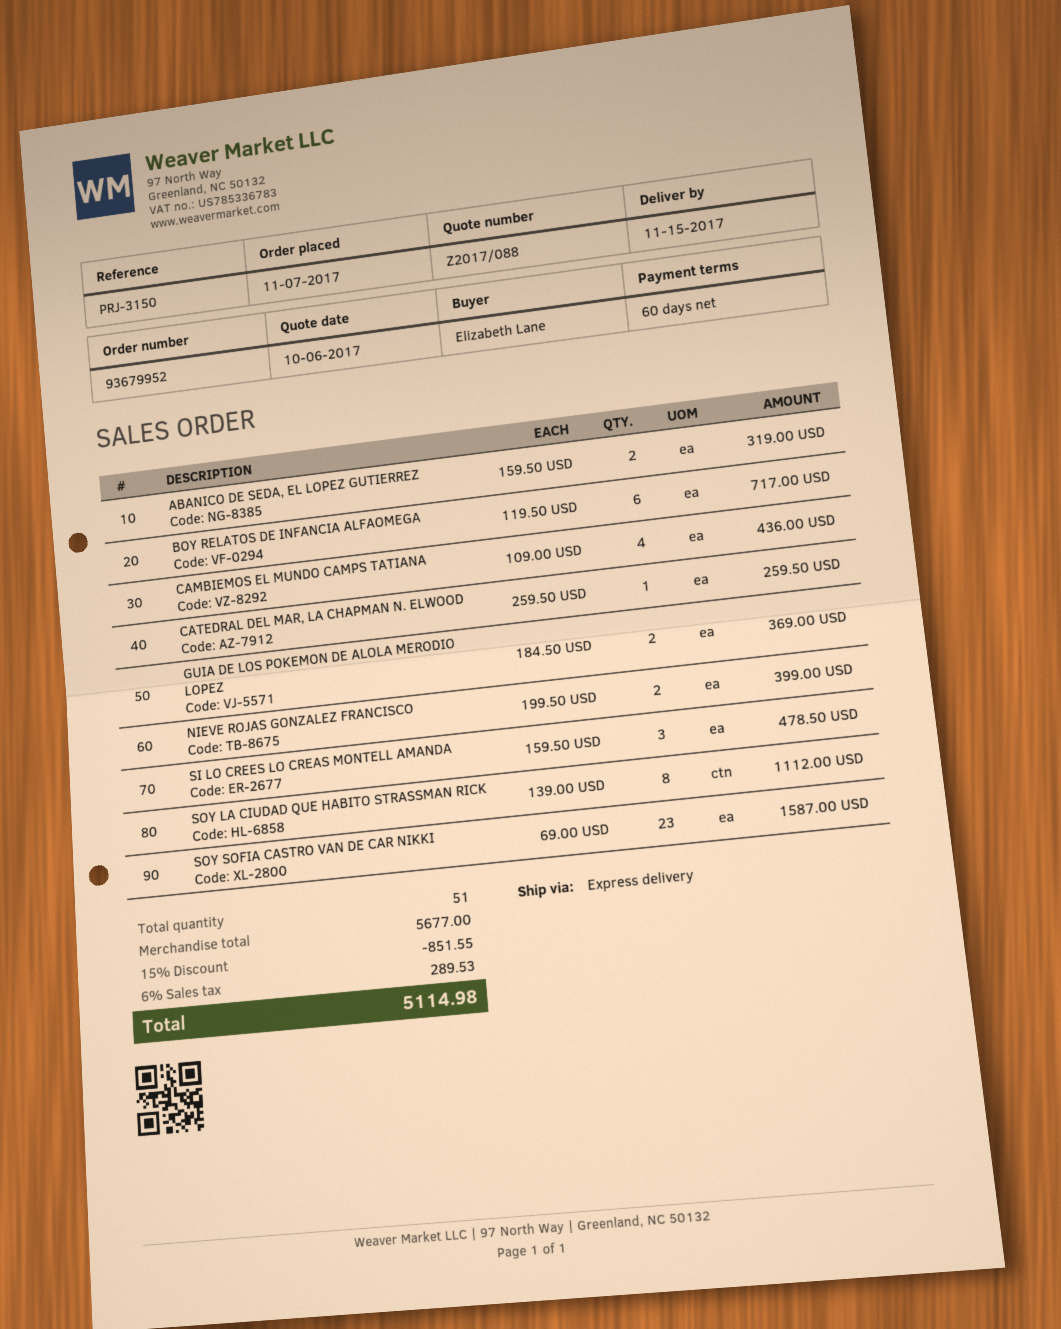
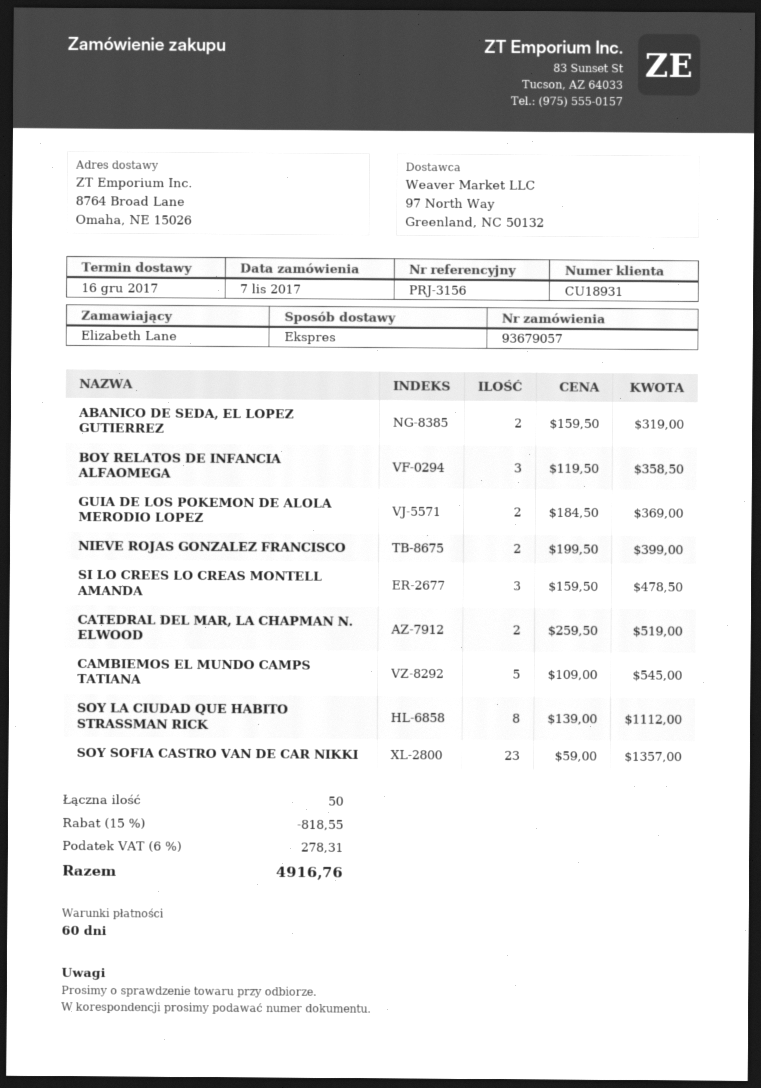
order number: 93679952 -> 93679057
delivery date: 2017-11-15 -> 2017-12-16
reference: PRJ-3150 -> PRJ-3156
BOY RELATOS DE INFANCIA ALFAOMEGA: 6 x 119.50 = 717.00 -> 3 x 119.50 = 358.50
CAMBIEMOS EL MUNDO CAMPS TATIANA: 4 x 109.00 = 436.00 -> 5 x 109.00 = 545.00
CATEDRAL DEL MAR, LA CHAPMAN N. ELWOOD: 1 x 259.50 = 259.50 -> 2 x 259.50 = 519.00
SOY SOFIA CASTRO VAN DE CAR NIKKI: 23 x 69.00 = 1587.00 -> 23 x 59.00 = 1357.00
total quantity: 51 -> 50
discount: 15% = 851.55 -> 15% = 818.55
tax: 6% = 289.53 -> 6% = 278.31
total: 5114.98 -> 4916.76

